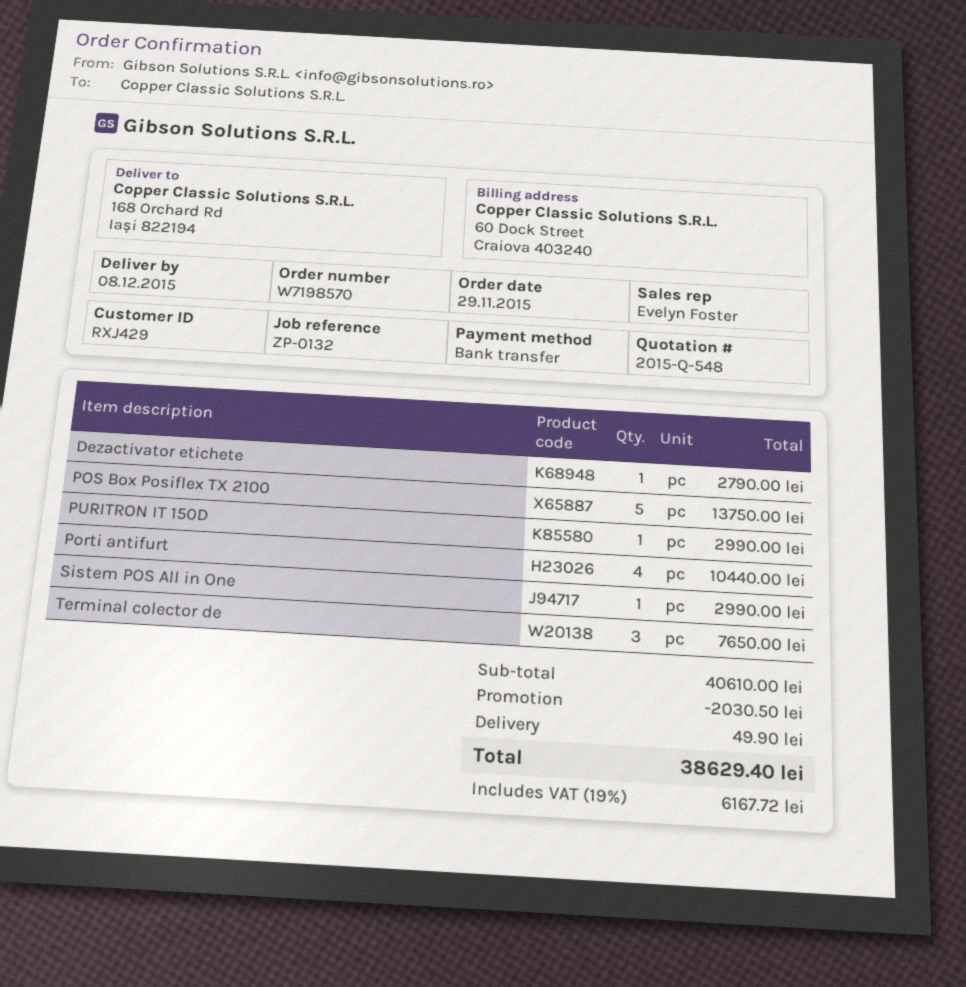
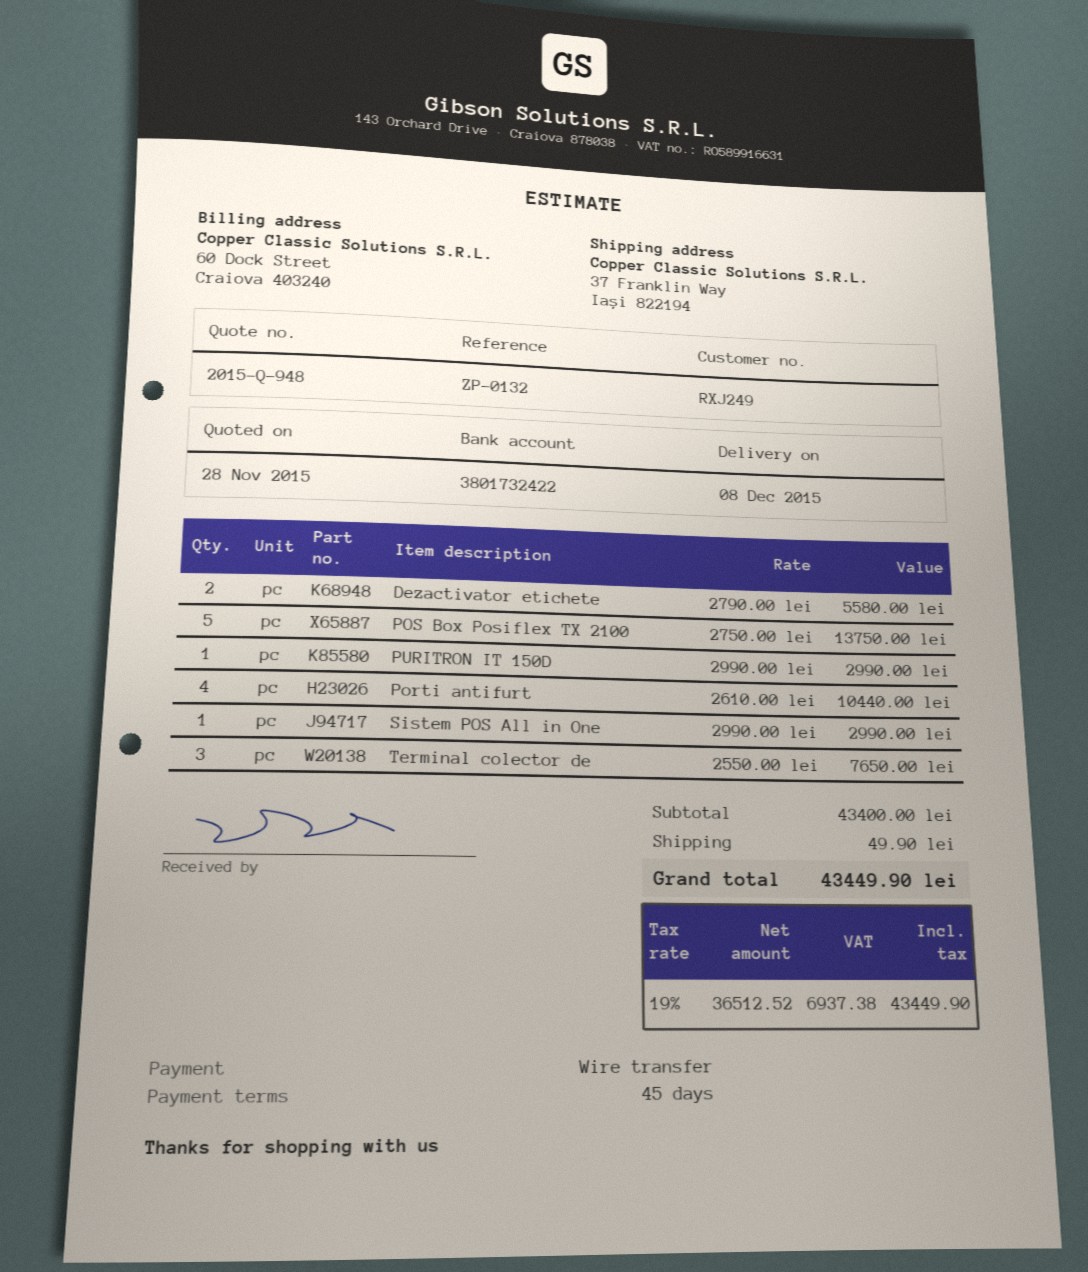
quote number: 2015-Q-548 -> 2015-Q-948
customer number: RXJ429 -> RXJ249
ship to: 168 Orchard Rd, Iași 822194 -> 37 Franklin Way, Iași 822194
Dezactivator etichete: 1 for 2790.00 -> 2 for 5580.00
subtotal: 40610.00 -> 43400.00
discount: 2030.50 -> none
tax: 19% = 6167.72 -> 19% = 6937.38
total: 38629.40 -> 43449.90

